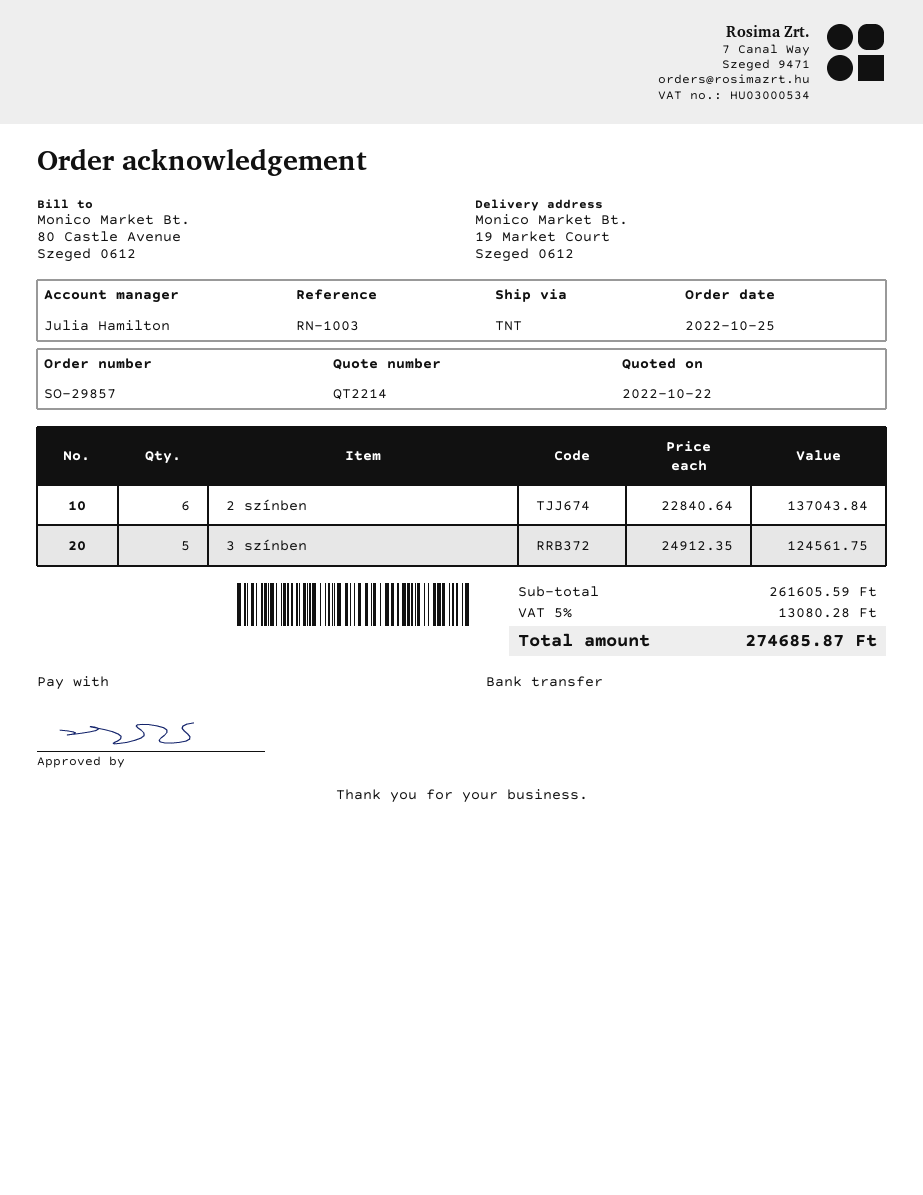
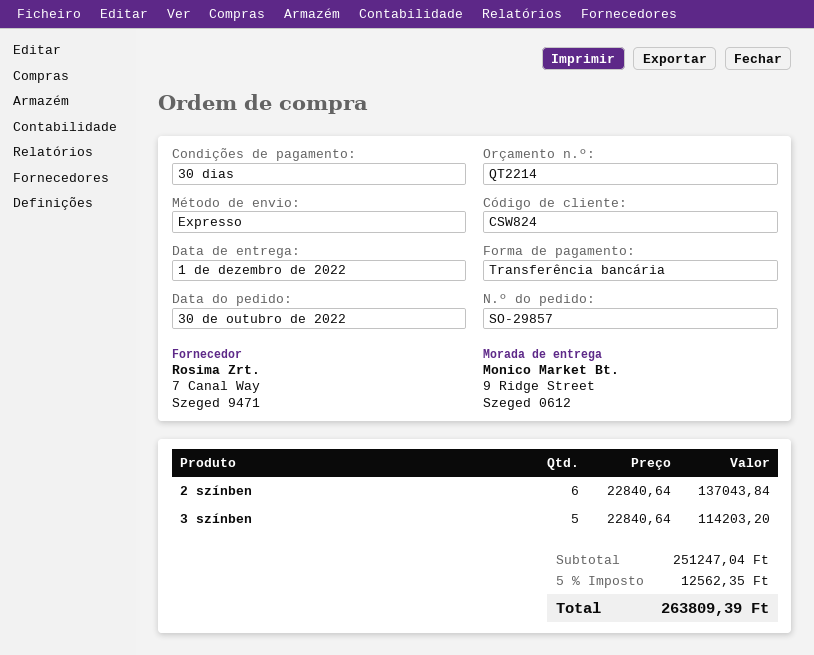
order date: 2022-10-25 -> 2022-10-30
shipping method: TNT -> express
ship to: 19 Market Court, Szeged 0612 -> 9 Ridge Street, Szeged 0612
3 színben: 5 x 24912.35 = 124561.75 -> 5 x 22840.64 = 114203.20
subtotal: 261605.59 -> 251247.04
tax: 5% = 13080.28 -> 5% = 12562.35
total: 274685.87 -> 263809.39

